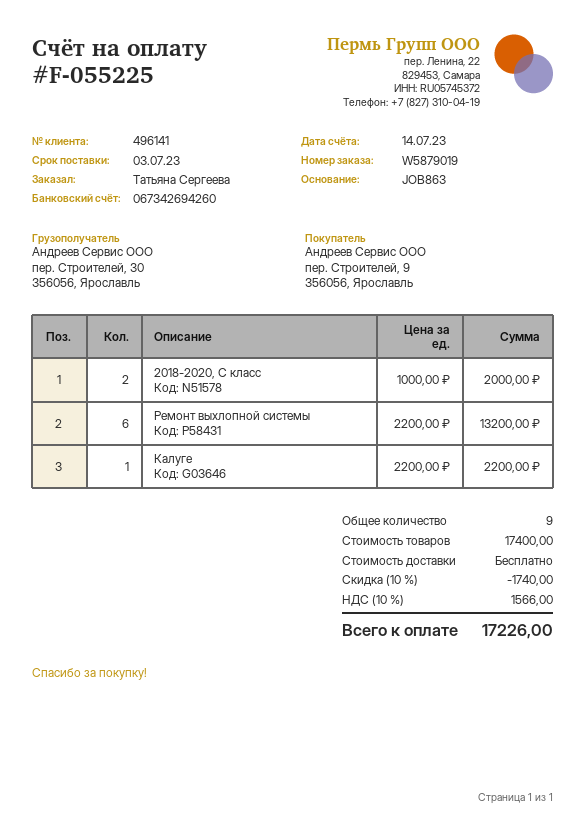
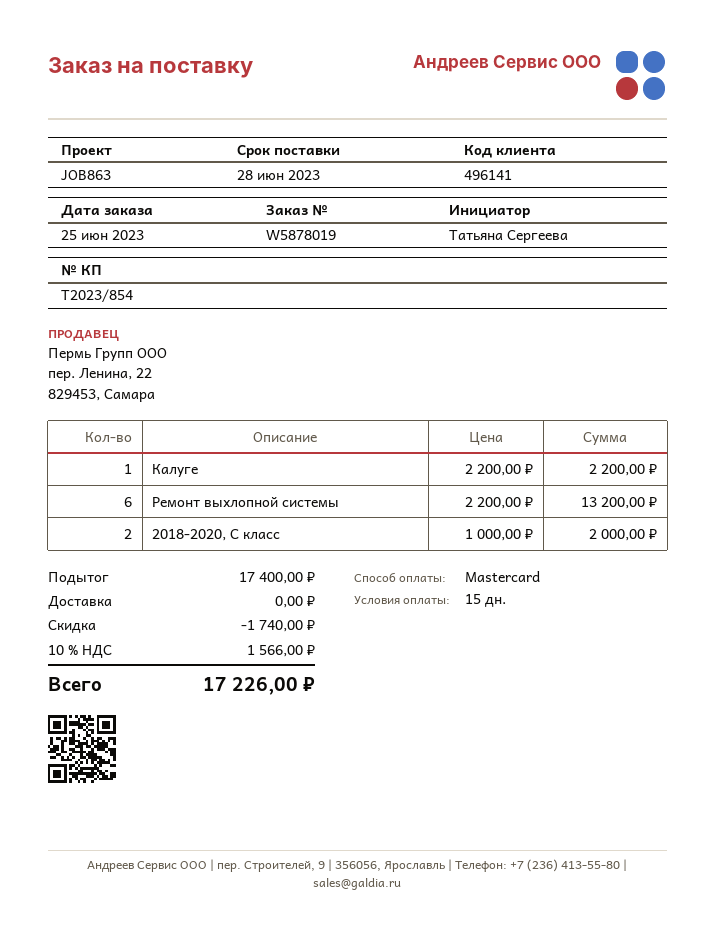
order number: W5879019 -> W5878019
delivery date: 2023-07-03 -> 2023-06-28

